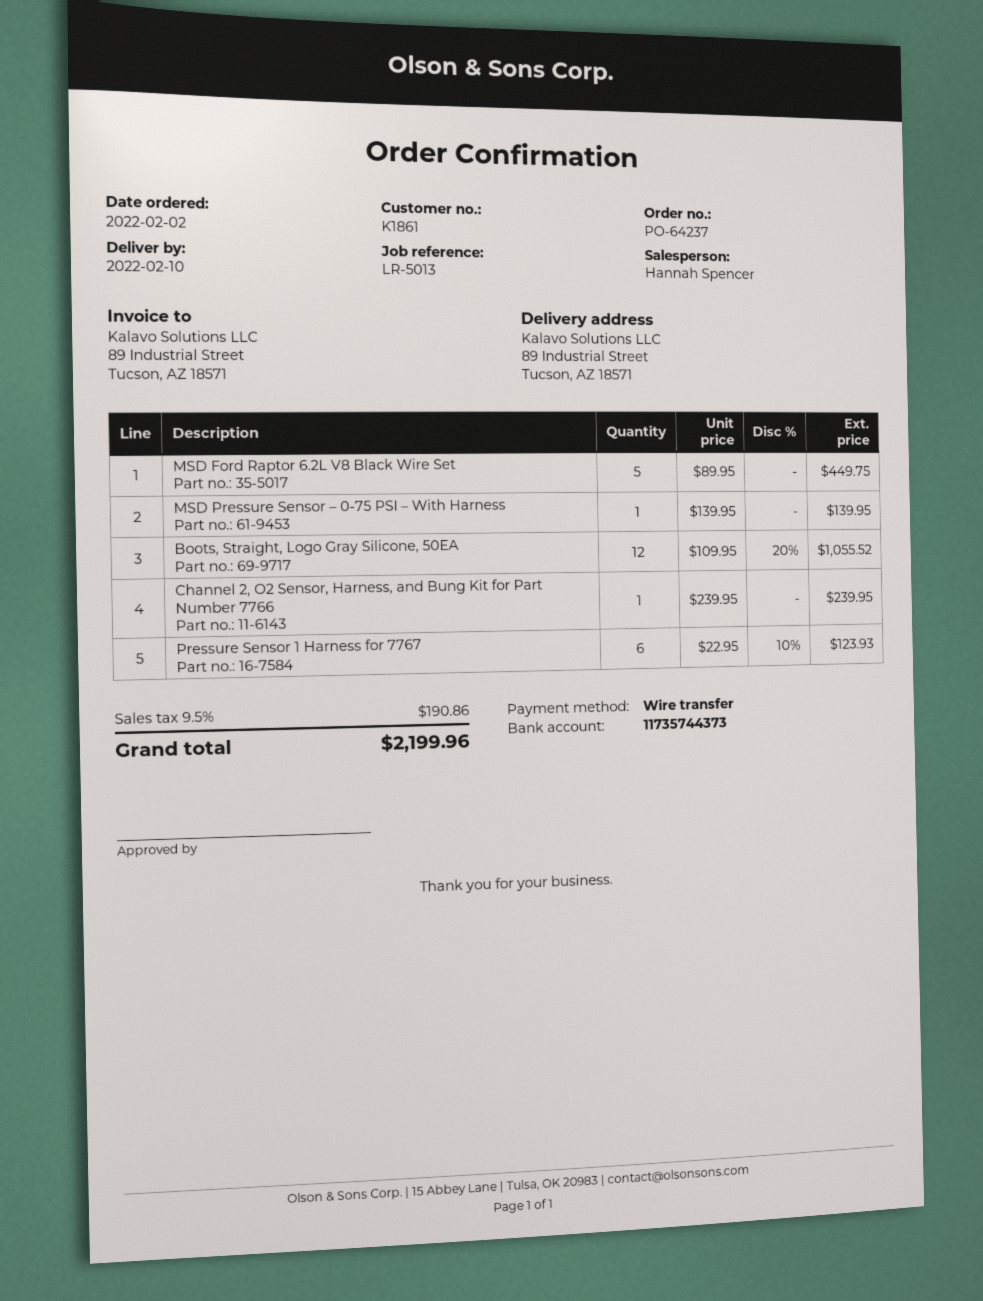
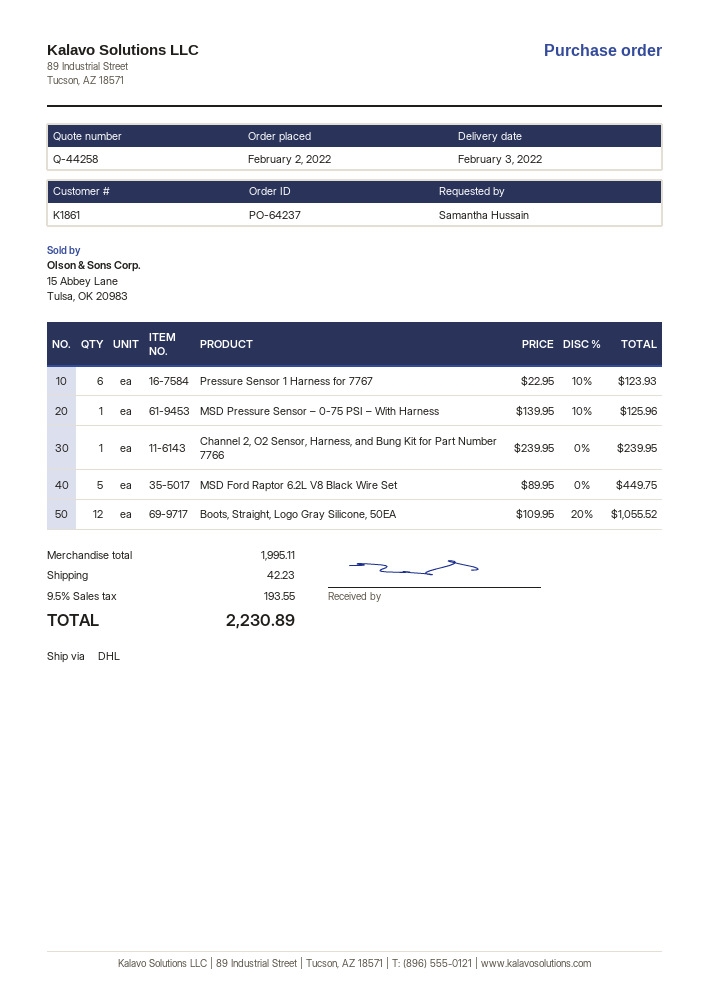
delivery date: 2022-02-10 -> 2022-02-03
MSD Pressure Sensor – 0-75 PSI – With Harness: 1 x 139.95 = 139.95 -> 1 x 139.95 - 10% = 125.96
shipping: none -> 42.23
tax: 9.5% = 190.86 -> 9.5% = 193.55
total: 2199.96 -> 2230.89

